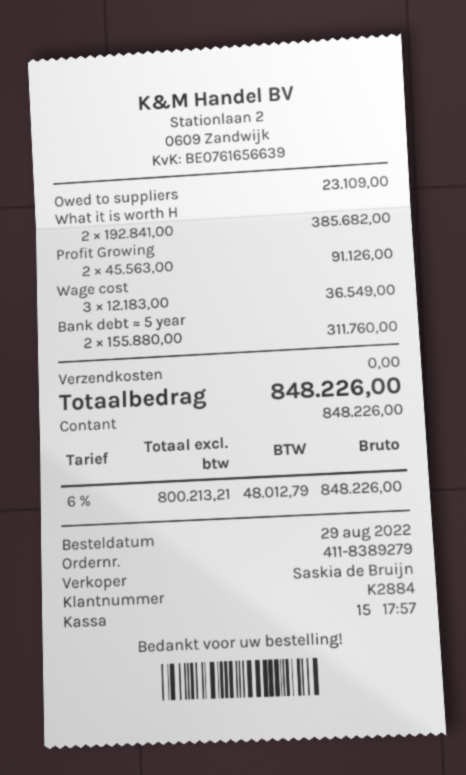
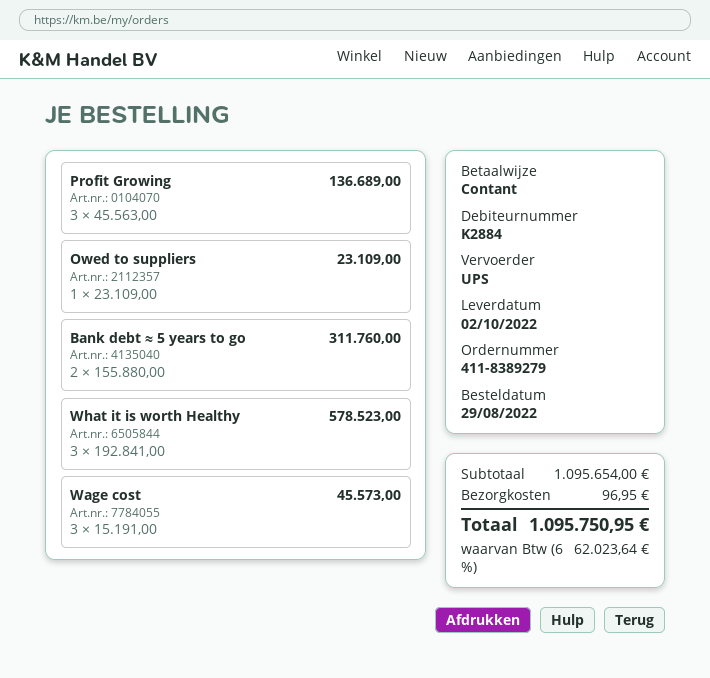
What it is worth H: 2 x 192841.00 = 385682.00 -> 3 x 192841.00 = 578523.00
Profit Growing: 2 x 45563.00 = 91126.00 -> 3 x 45563.00 = 136689.00
Wage cost: 3 x 12183.00 = 36549.00 -> 3 x 15191.00 = 45573.00
shipping: 0.00 -> 96.95
tax: 6% = 48012.79 -> 6% = 62023.64
total: 848226.00 -> 1095750.95

